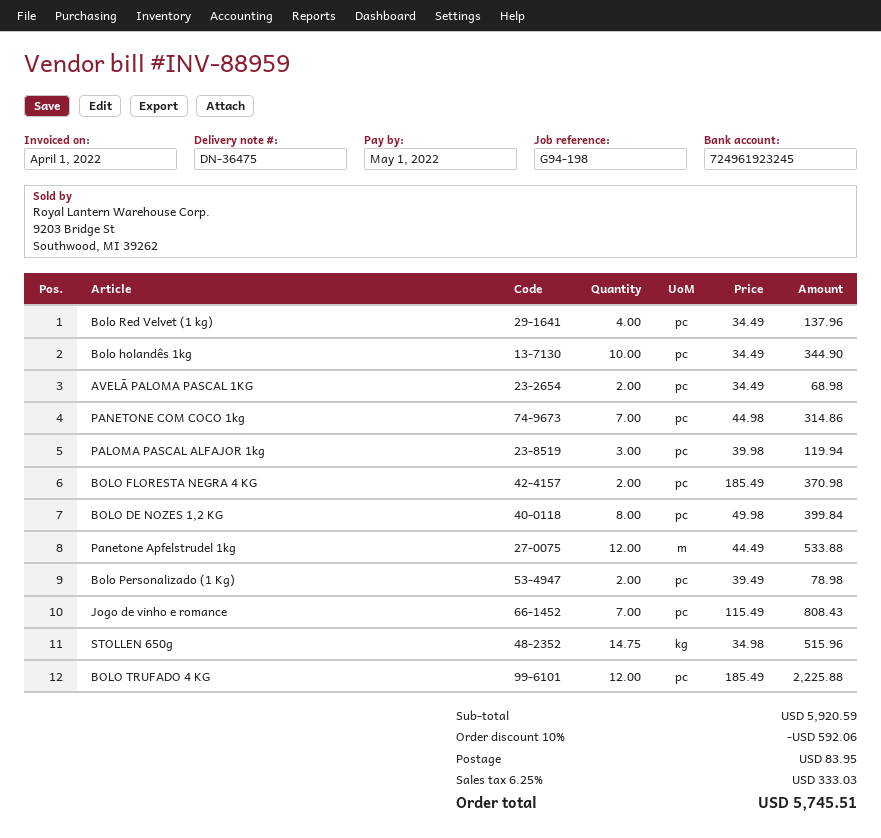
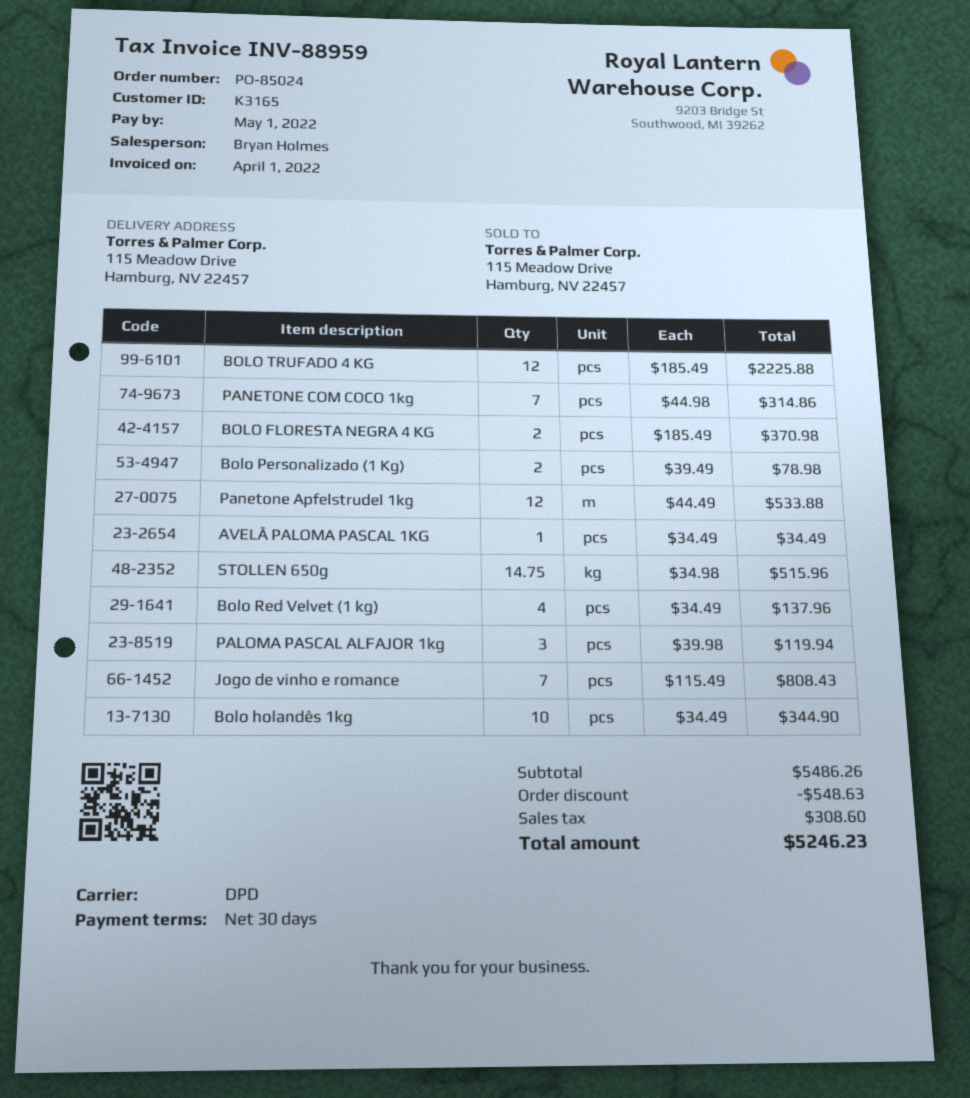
AVELÃ PALOMA PASCAL 1KG: 2 x 34.49 = 68.98 -> 1 x 34.49 = 34.49
BOLO DE NOZES 1,2 KG: 8 x 49.98 = 399.84 -> none
subtotal: 5920.59 -> 5486.26
discount: 592.06 -> 548.63
shipping: 83.95 -> none
tax: 333.03 -> 308.60
total: 5745.51 -> 5246.23

